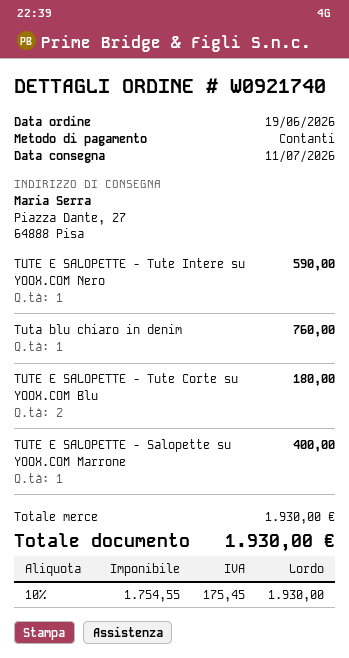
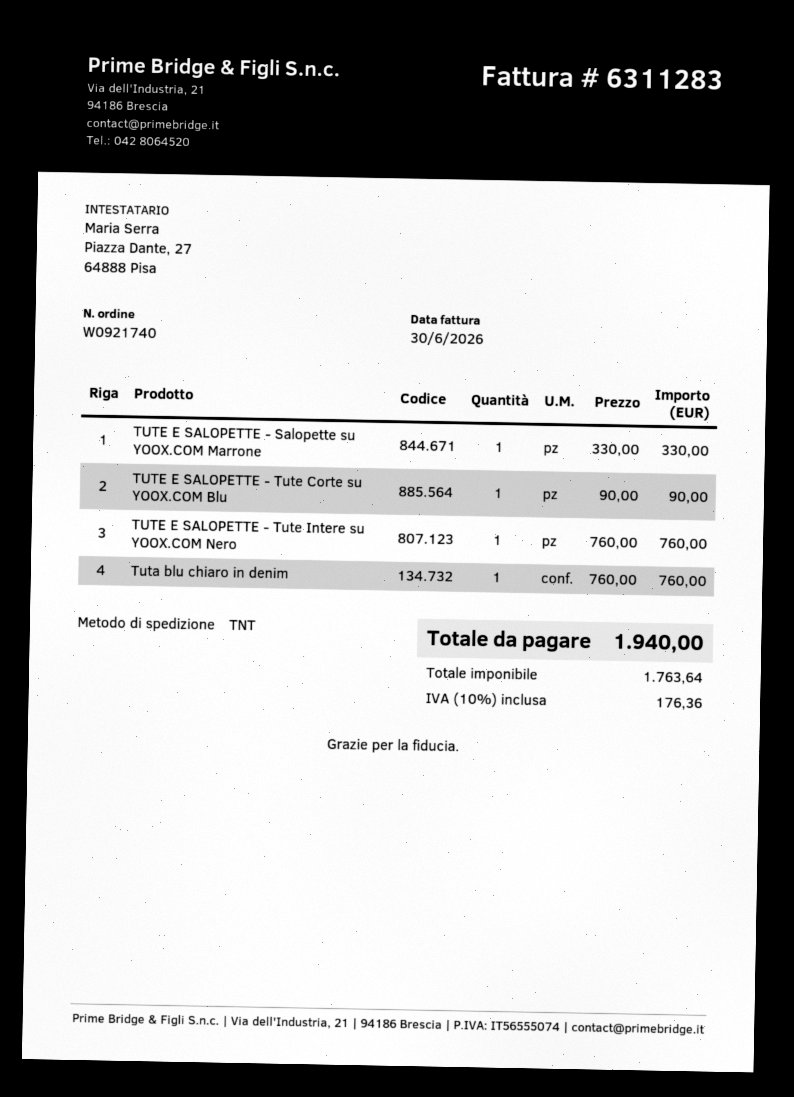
TUTE E SALOPETTE - Tute Intere su YOOX.COM Nero: 1 for 590.00 -> 1 for 760.00
TUTE E SALOPETTE - Tute Corte su YOOX.COM Blu: 2 for 180.00 -> 1 for 90.00
TUTE E SALOPETTE - Salopette su YOOX.COM Marrone: 1 for 400.00 -> 1 for 330.00
net: 1754.55 -> 1763.64
tax: 10% = 175.45 -> 10% = 176.36
total: 1930.00 -> 1940.00

